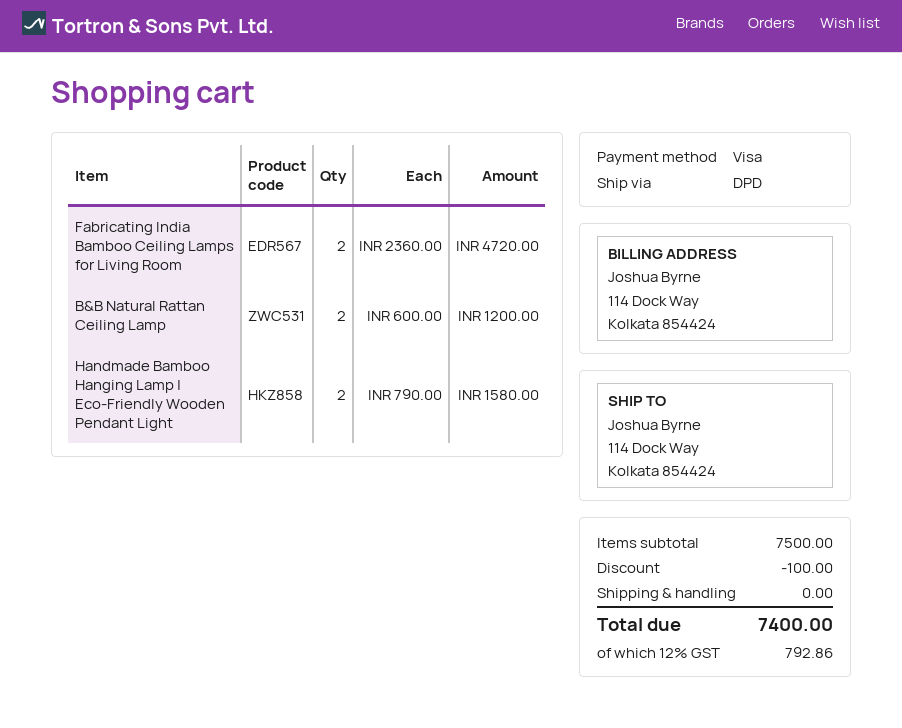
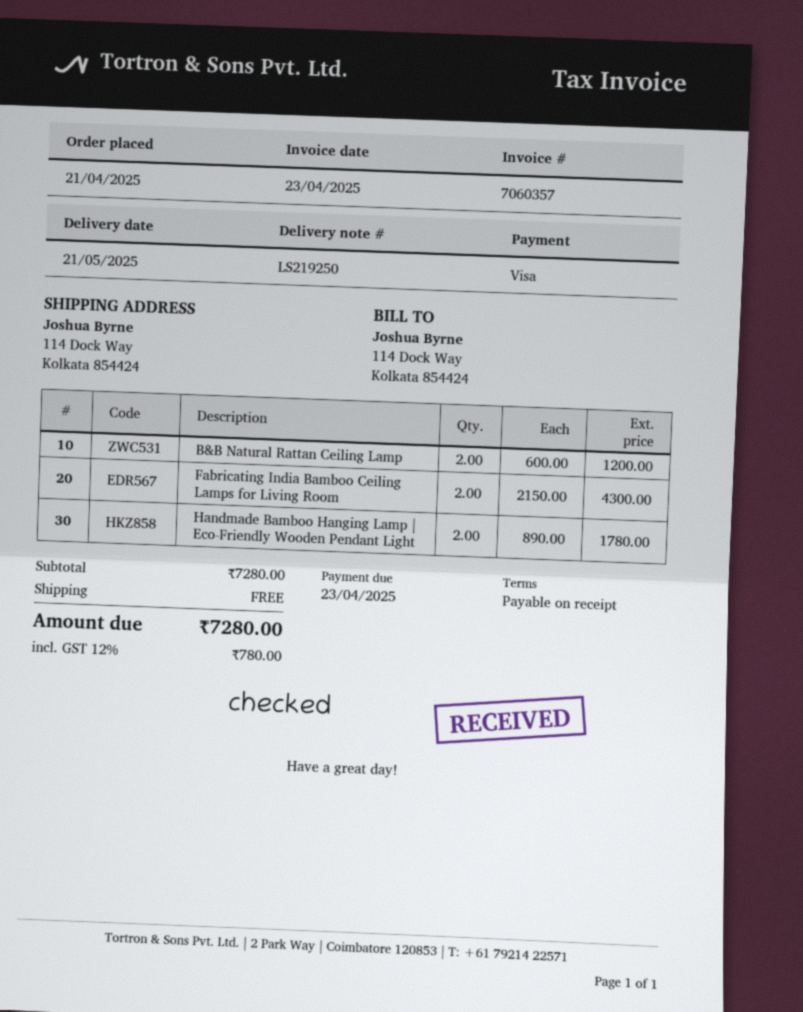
Fabricating India Bamboo Ceiling Lamps for Living Room: 2 x 2360.00 = 4720.00 -> 2 x 2150.00 = 4300.00
Handmade Bamboo Hanging Lamp | Eco-Friendly Wooden Pendant Light: 2 x 790.00 = 1580.00 -> 2 x 890.00 = 1780.00
subtotal: 7500.00 -> 7280.00
discount: 100.00 -> none
tax: 12% = 792.86 -> 12% = 780.00
total: 7400.00 -> 7280.00

